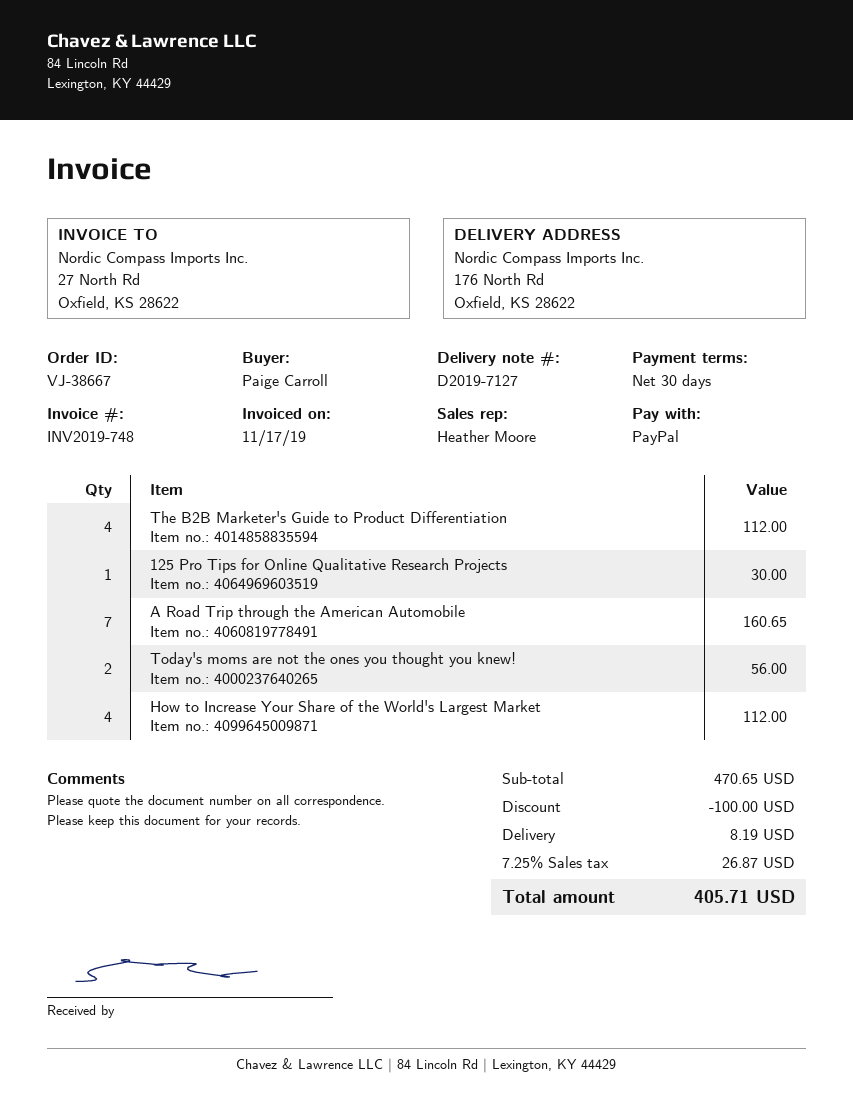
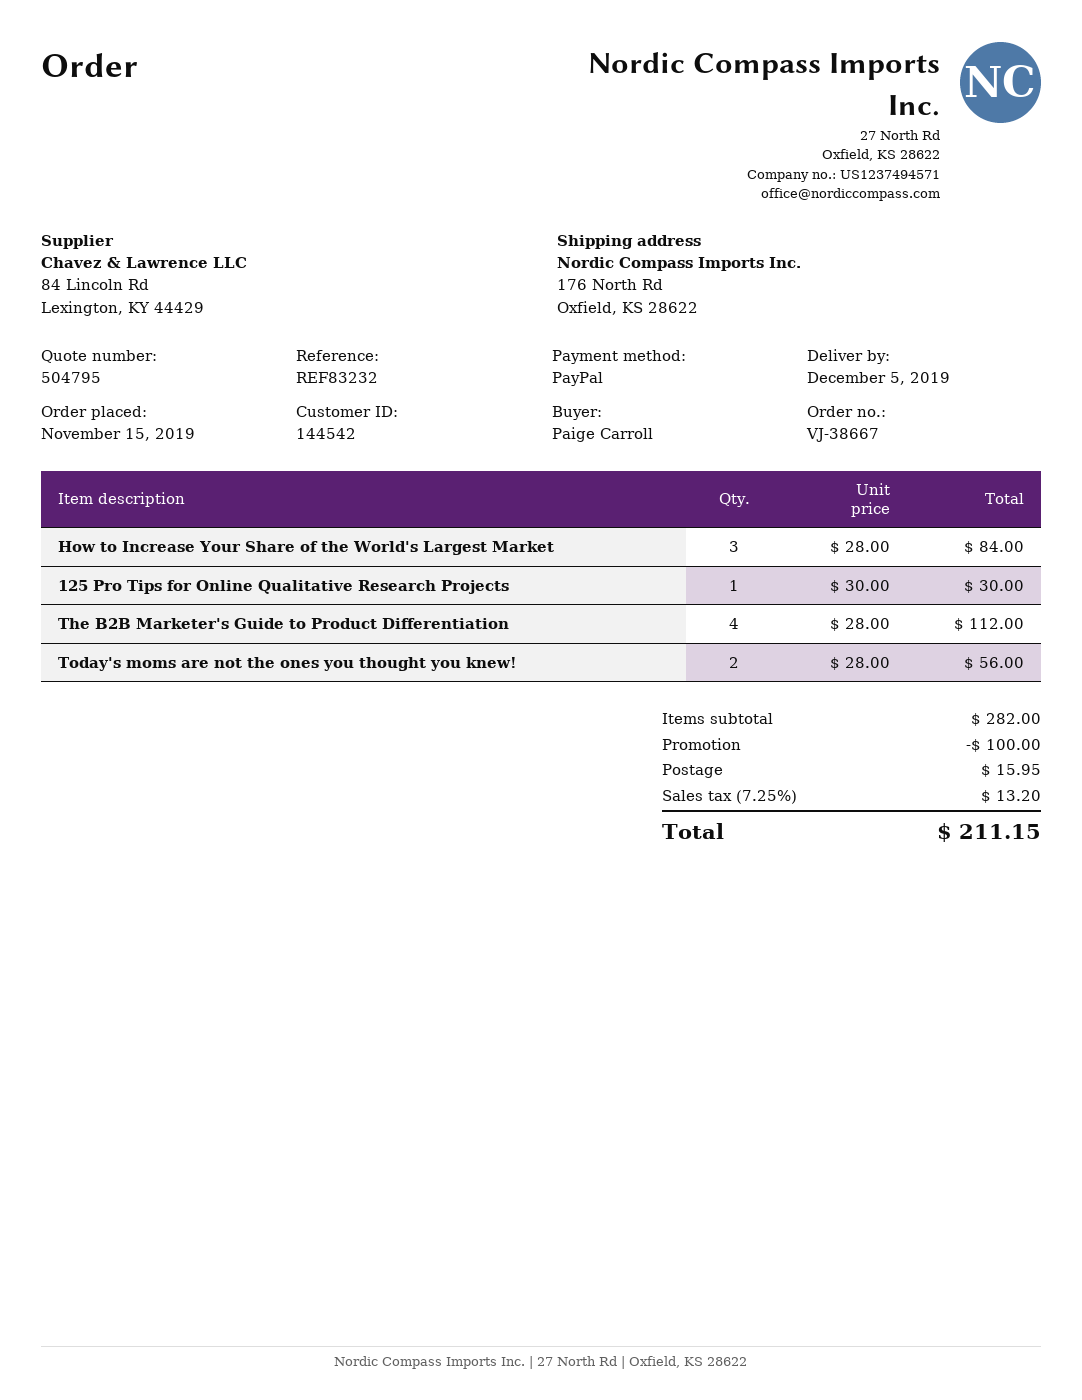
A Road Trip through the American Automobile: 7 for 160.65 -> none
How to Increase Your Share of the World's Largest Market: 4 for 112.00 -> 3 for 84.00
subtotal: 470.65 -> 282.00
shipping: 8.19 -> 15.95
tax: 7.25% = 26.87 -> 7.25% = 13.20
total: 405.71 -> 211.15

